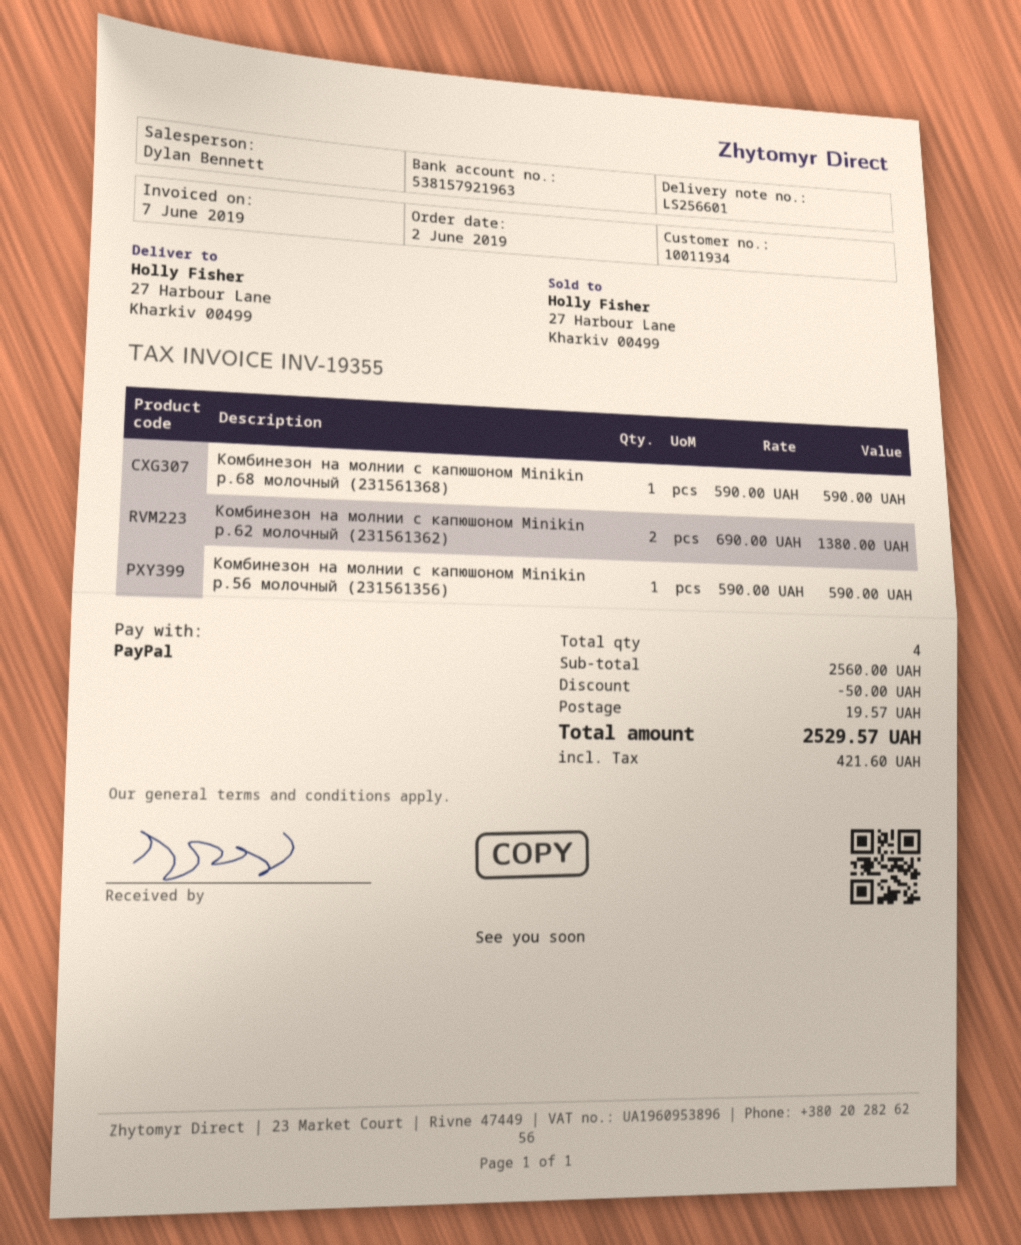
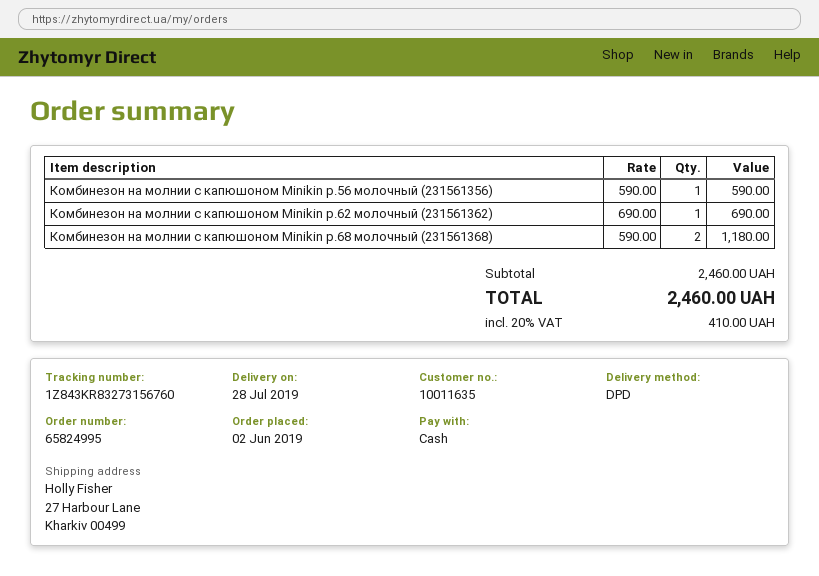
customer number: 10011934 -> 10011635
payment method: PayPal -> cash
Комбинезон на молнии с капюшоном Minikin р.68 молочный (231561368): 1 x 590.00 = 590.00 -> 2 x 590.00 = 1180.00
Комбинезон на молнии с капюшоном Minikin р.62 молочный (231561362): 2 x 690.00 = 1380.00 -> 1 x 690.00 = 690.00
subtotal: 2560.00 -> 2460.00
discount: 50.00 -> none
shipping: 19.57 -> none
tax: 421.60 -> 410.00
total: 2529.57 -> 2460.00

